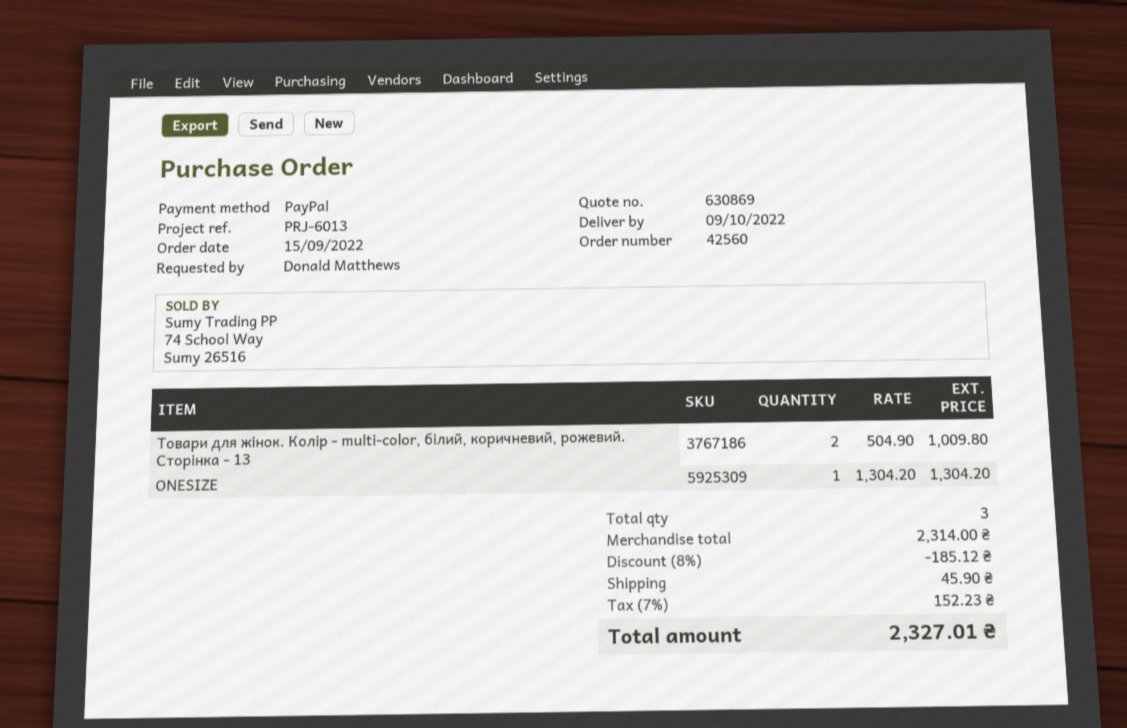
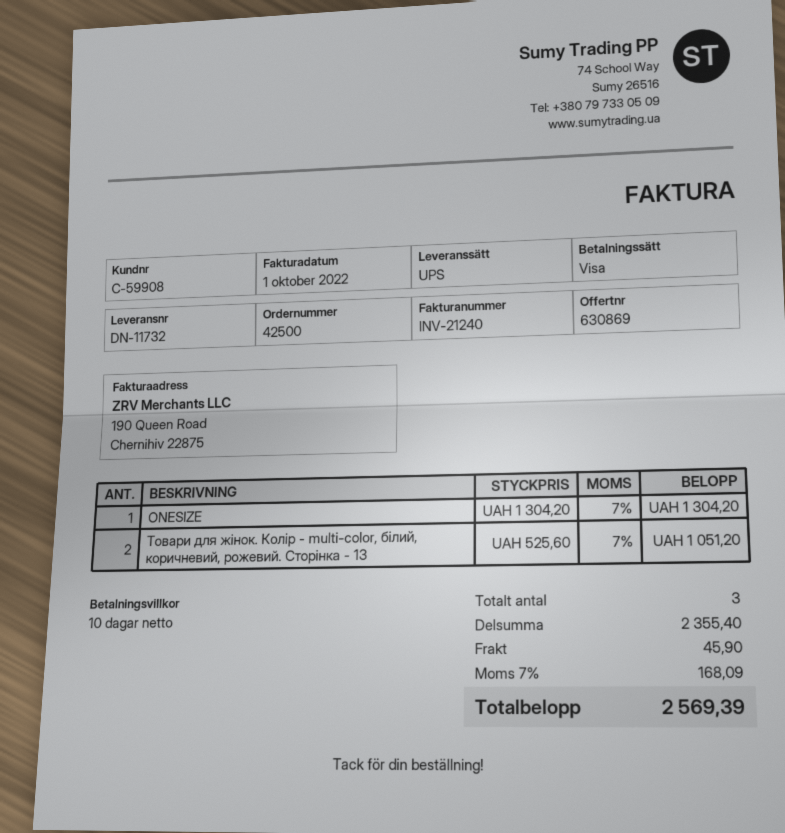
order number: 42560 -> 42500
payment method: PayPal -> Visa
Товари для жінок. Колір - multi-color, білий, коричневий, рожевий. Сторінка - 13: 2 x 504.90 = 1009.80 -> 2 x 525.60 = 1051.20
subtotal: 2314.00 -> 2355.40
discount: 8% = 185.12 -> none
tax: 7% = 152.23 -> 7% = 168.09
total: 2327.01 -> 2569.39

